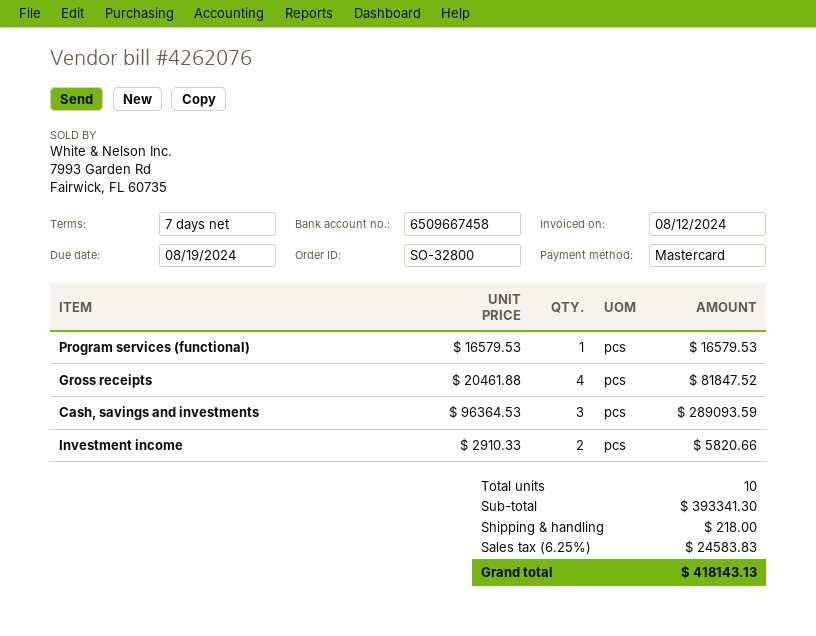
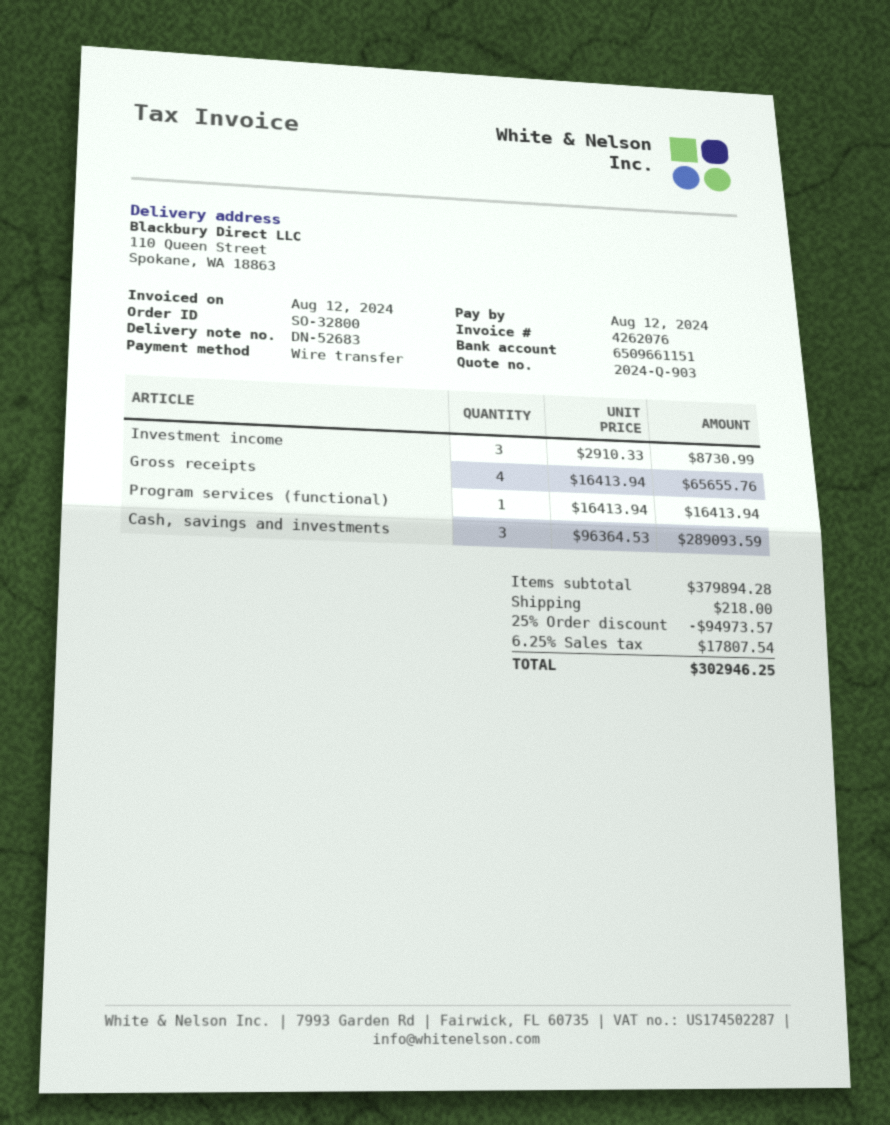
due date: 2024-08-19 -> 2024-08-12
payment method: Mastercard -> bank transfer
bank account: 6509667458 -> 6509661151
Program services (functional): 1 x 16579.53 = 16579.53 -> 1 x 16413.94 = 16413.94
Gross receipts: 4 x 20461.88 = 81847.52 -> 4 x 16413.94 = 65655.76
Investment income: 2 x 2910.33 = 5820.66 -> 3 x 2910.33 = 8730.99
subtotal: 393341.30 -> 379894.28
discount: none -> 25% = 94973.57
tax: 6.25% = 24583.83 -> 6.25% = 17807.54
total: 418143.13 -> 302946.25

